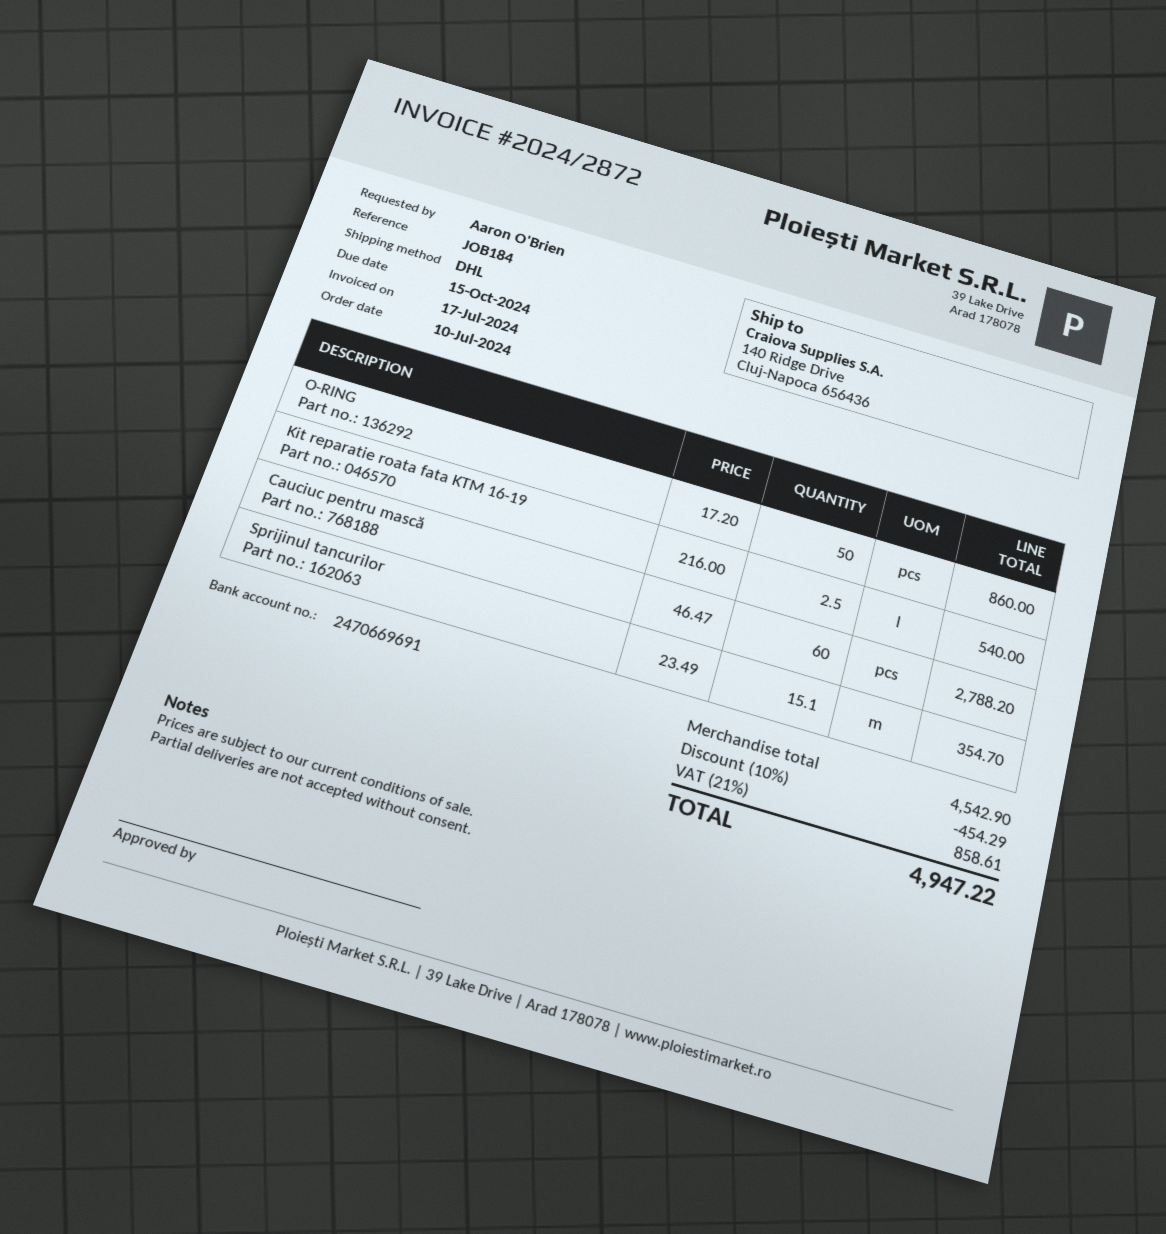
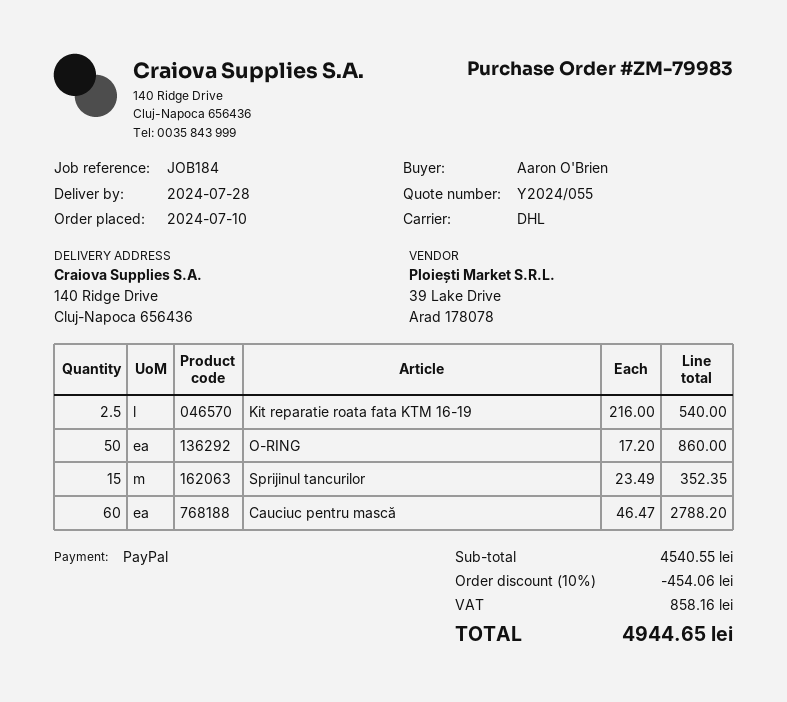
Sprijinul tancurilor: 15.1 x 23.49 = 354.70 -> 15 x 23.49 = 352.35
subtotal: 4542.90 -> 4540.55
discount: 10% = 454.29 -> 10% = 454.06
tax: 858.61 -> 858.16
total: 4947.22 -> 4944.65

